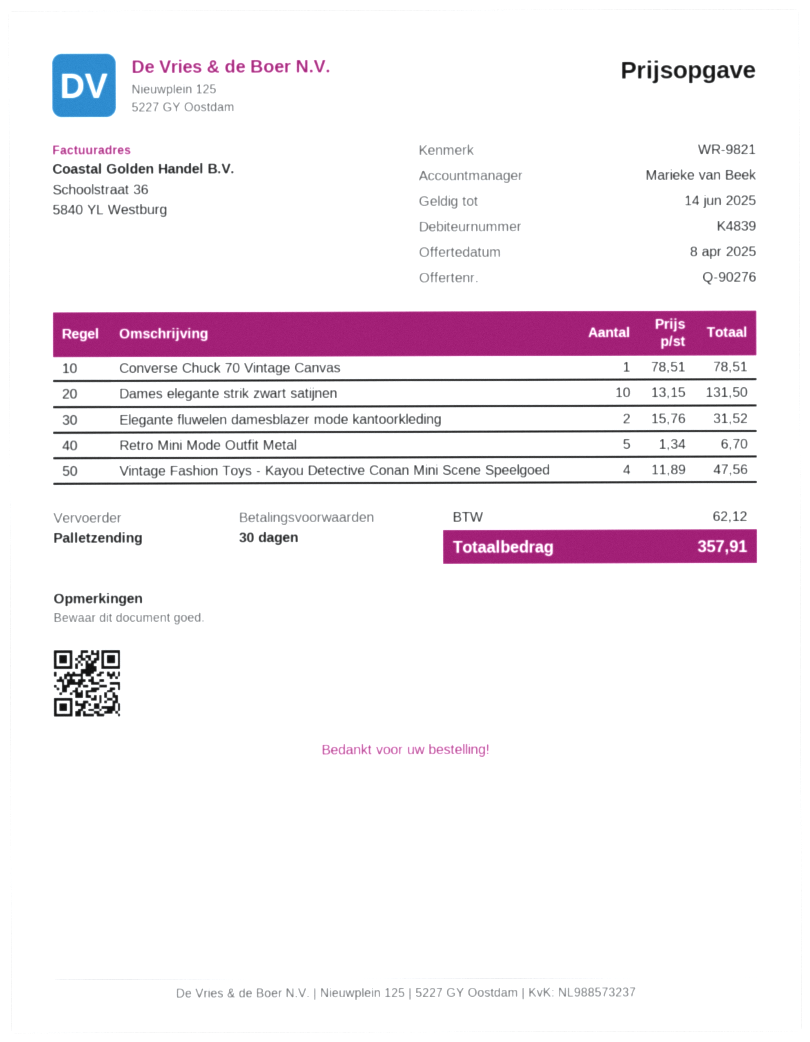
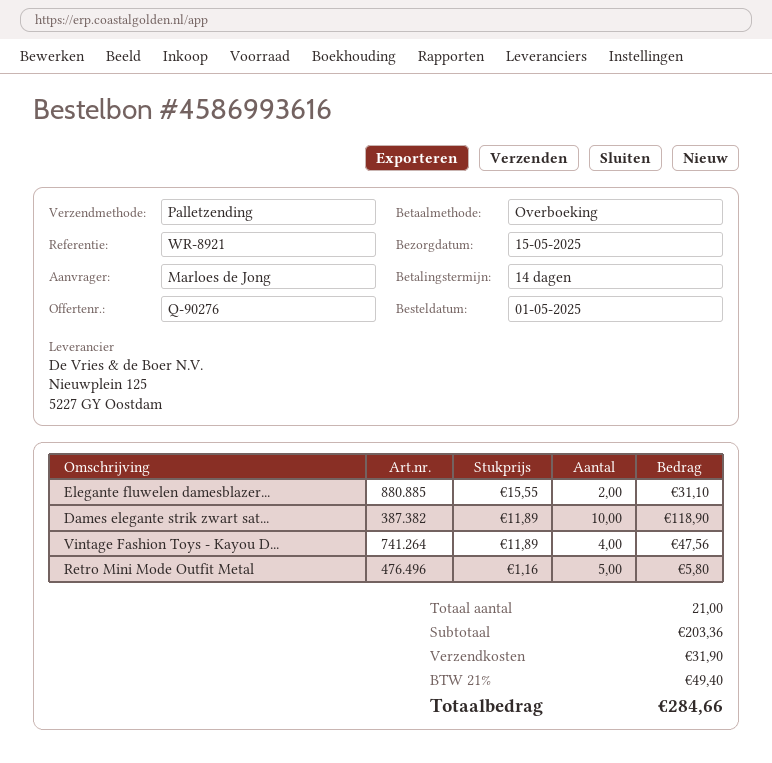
payment terms: 30 days -> 14 days
reference: WR-9821 -> WR-8921
Converse Chuck 70 Vintage Canvas: 1 x 78.51 = 78.51 -> none
Dames elegante strik zwart satijnen: 10 x 13.15 = 131.50 -> 10 x 11.89 = 118.90
Elegante fluwelen damesblazer mode kantoorkleding: 2 x 15.76 = 31.52 -> 2 x 15.55 = 31.10
Retro Mini Mode Outfit Metal: 5 x 1.34 = 6.70 -> 5 x 1.16 = 5.80
shipping: none -> 31.90
tax: 62.12 -> 49.40
total: 357.91 -> 284.66

